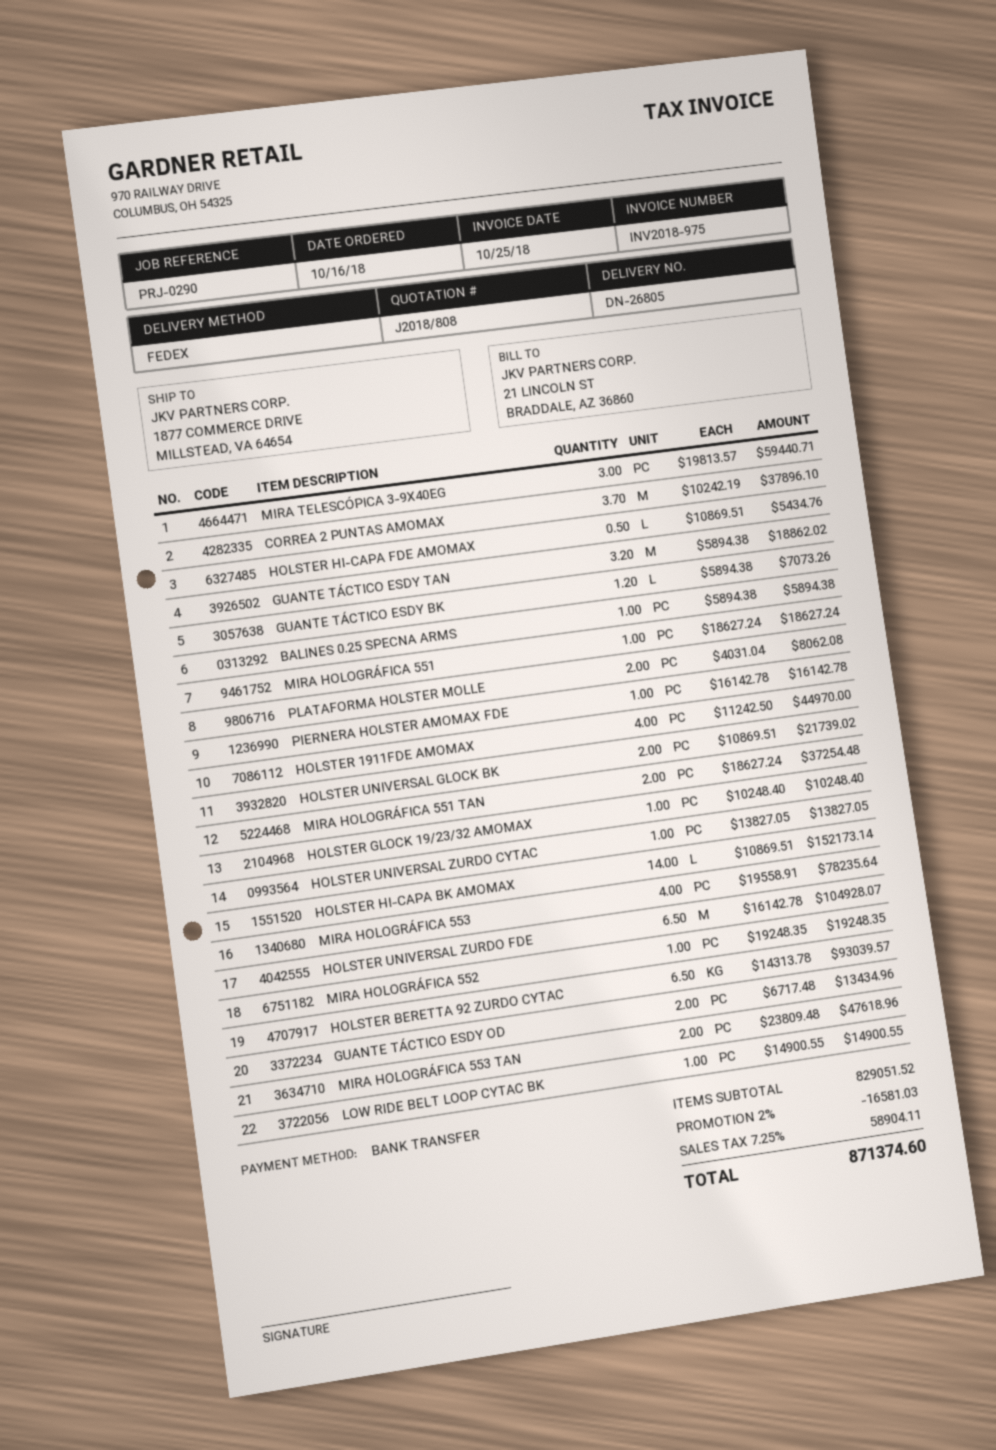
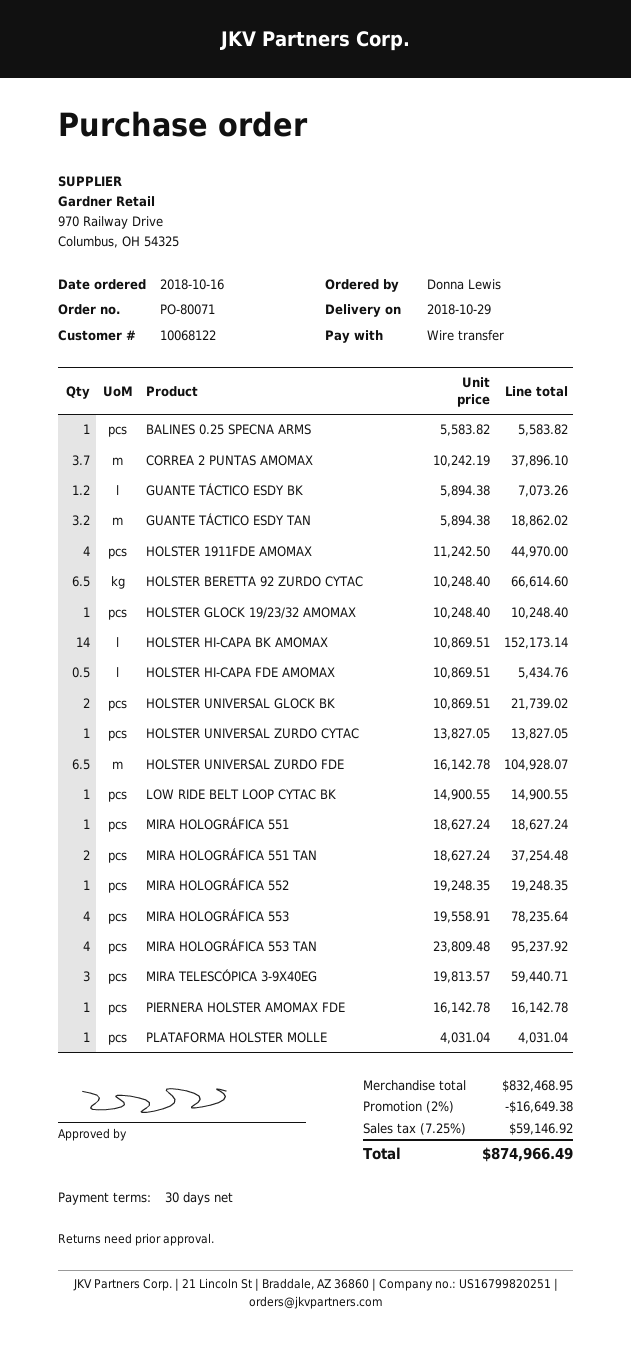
BALINES 0.25 SPECNA ARMS: 1 x 5894.38 = 5894.38 -> 1 x 5583.82 = 5583.82
PLATAFORMA HOLSTER MOLLE: 2 x 4031.04 = 8062.08 -> 1 x 4031.04 = 4031.04
HOLSTER BERETTA 92 ZURDO CYTAC: 6.5 x 14313.78 = 93039.57 -> 6.5 x 10248.40 = 66614.60
GUANTE TÁCTICO ESDY OD: 2 x 6717.48 = 13434.96 -> none
MIRA HOLOGRÁFICA 553 TAN: 2 x 23809.48 = 47618.96 -> 4 x 23809.48 = 95237.92
subtotal: 829051.52 -> 832468.95
discount: 2% = 16581.03 -> 2% = 16649.38
tax: 7.25% = 58904.11 -> 7.25% = 59146.92
total: 871374.60 -> 874966.49

